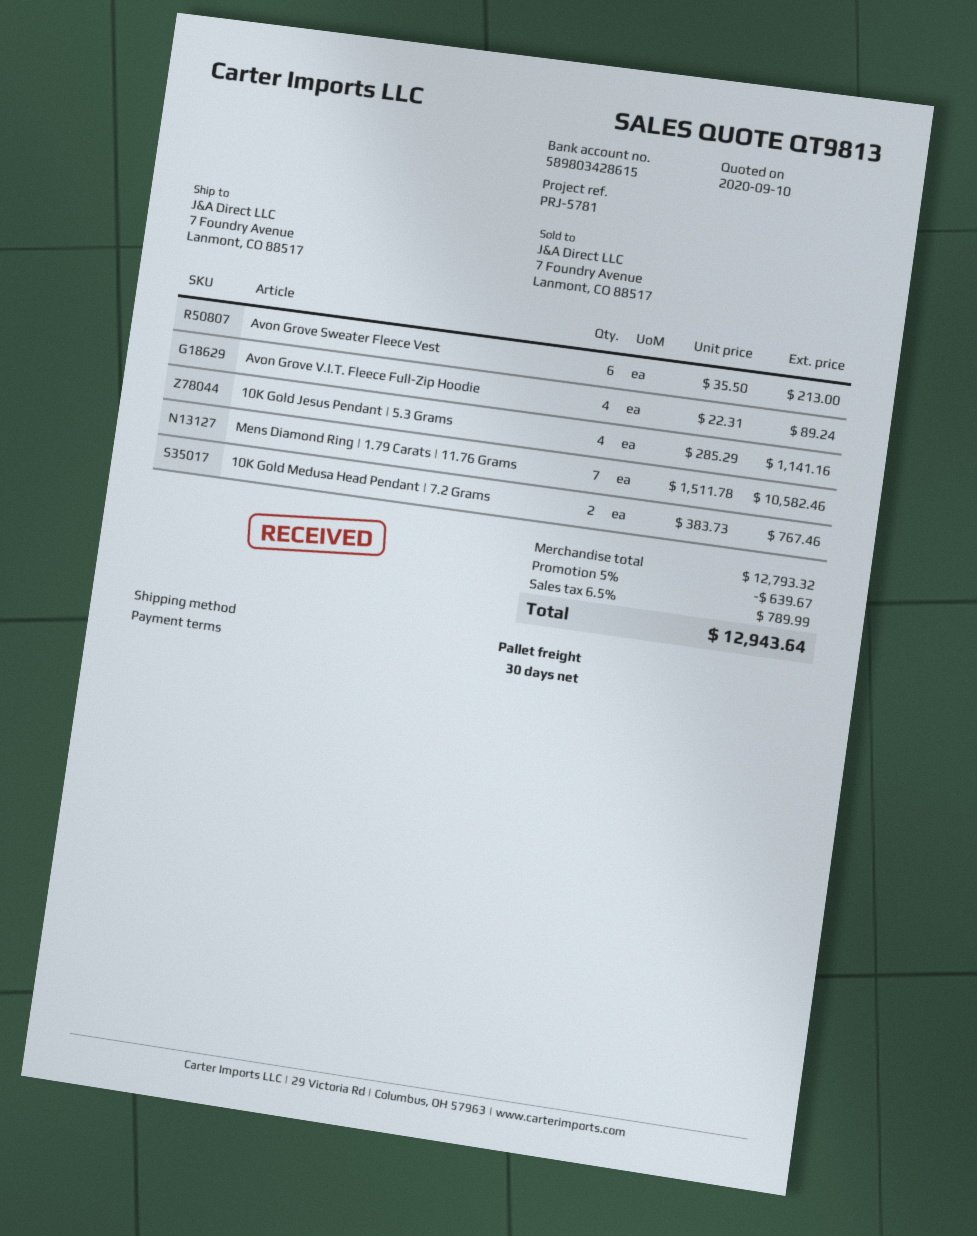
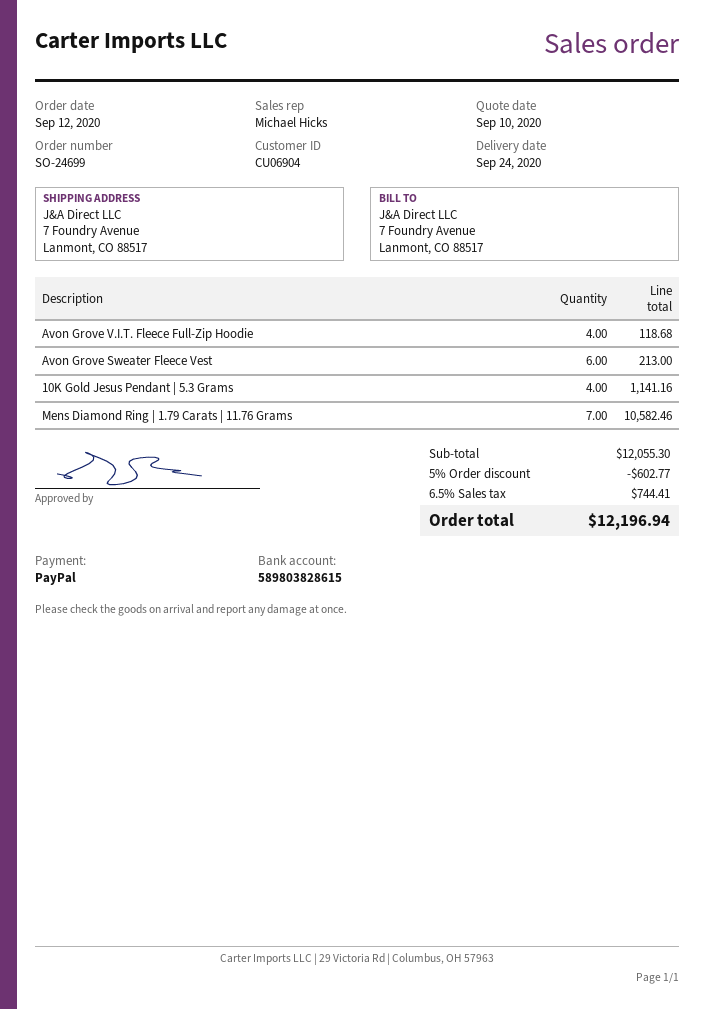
bank account: 589803428615 -> 589803828615
Avon Grove V.I.T. Fleece Full-Zip Hoodie: 4 for 89.24 -> 4 for 118.68
10K Gold Medusa Head Pendant | 7.2 Grams: 2 for 767.46 -> none
subtotal: 12793.32 -> 12055.30
discount: 5% = 639.67 -> 5% = 602.77
tax: 6.5% = 789.99 -> 6.5% = 744.41
total: 12943.64 -> 12196.94

